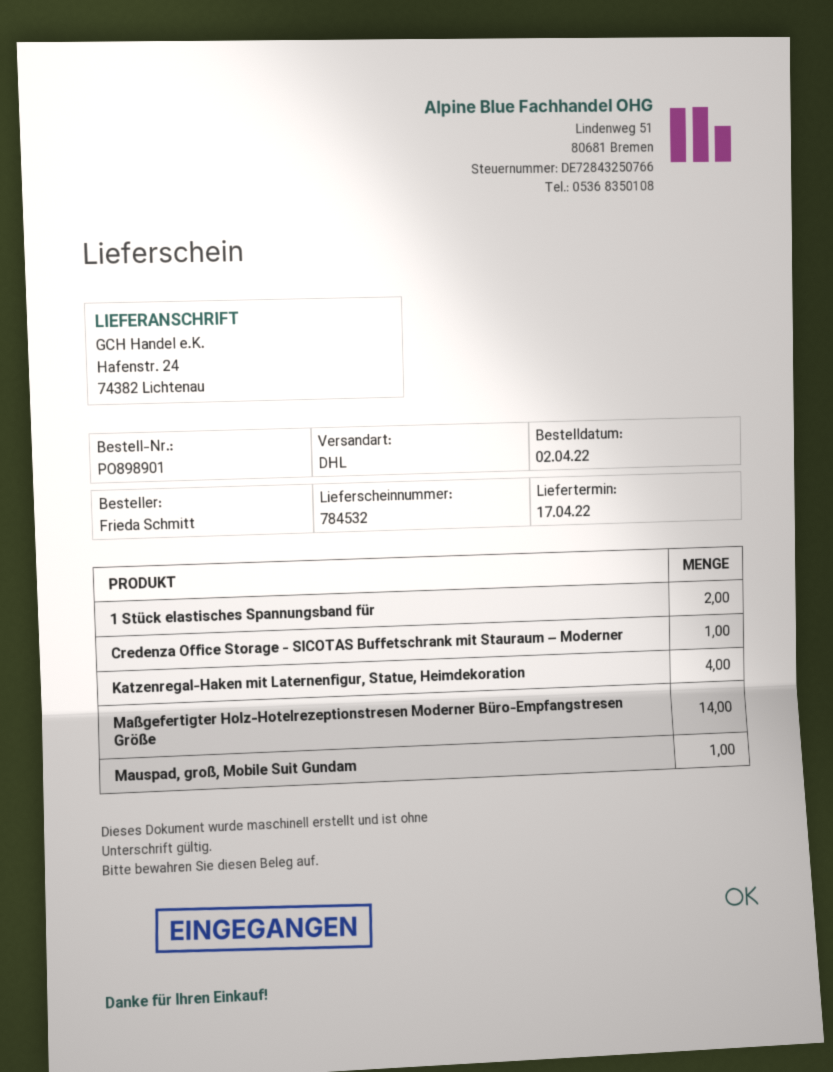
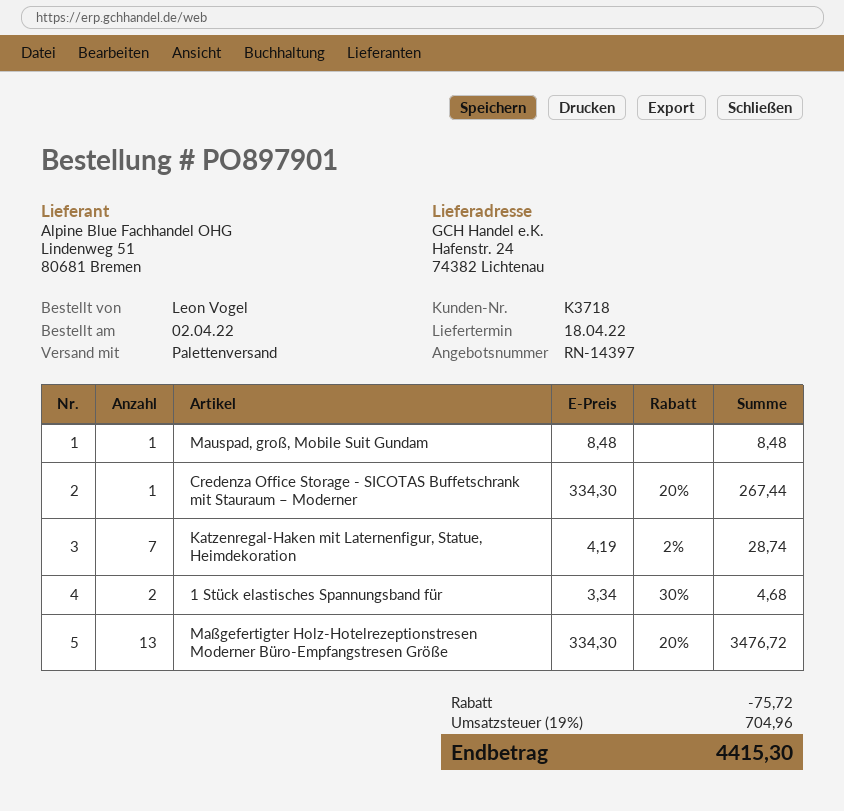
order number: PO898901 -> PO897901
delivery date: 2022-04-17 -> 2022-04-18
ordered by: Frieda Schmitt -> Leon Vogel
shipping method: DHL -> pallet freight
Katzenregal-Haken mit Laternenfigur, Statue, Heimdekoration: 4 -> 7
Maßgefertigter Holz-Hotelrezeptionstresen Moderner Büro-Empfangstresen Größe: 14 -> 13

